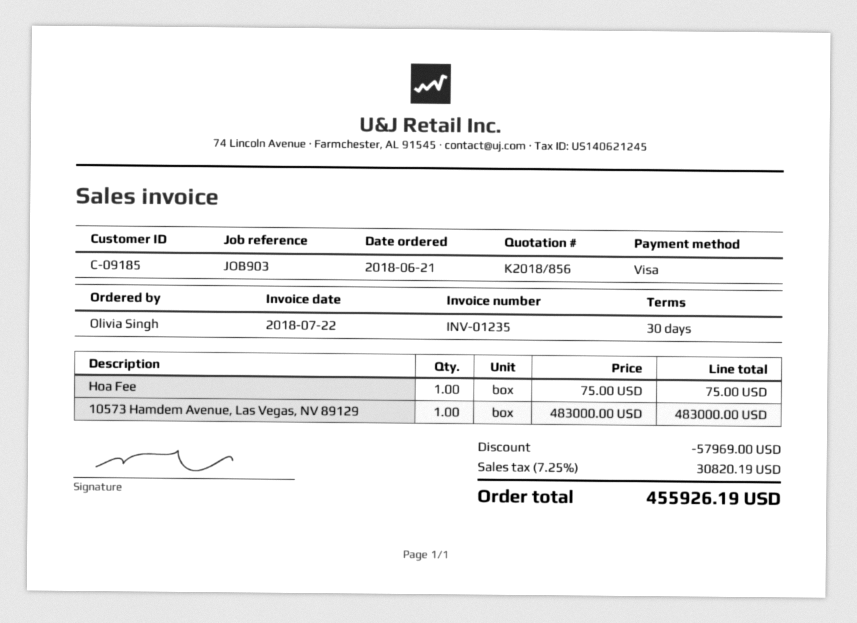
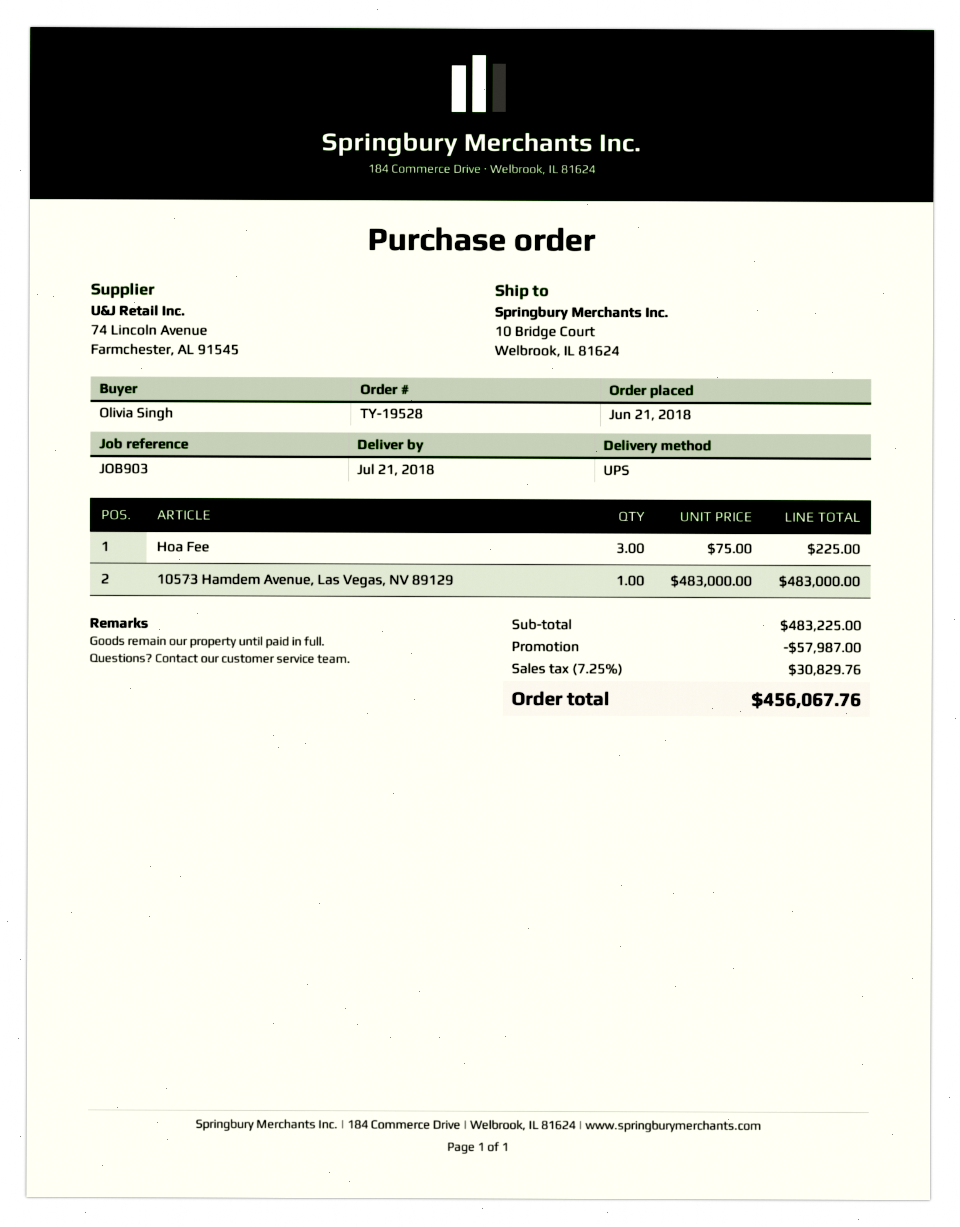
Hoa Fee: 1 x 75.00 = 75.00 -> 3 x 75.00 = 225.00
discount: 57969.00 -> 57987.00
tax: 7.25% = 30820.19 -> 7.25% = 30829.76
total: 455926.19 -> 456067.76

